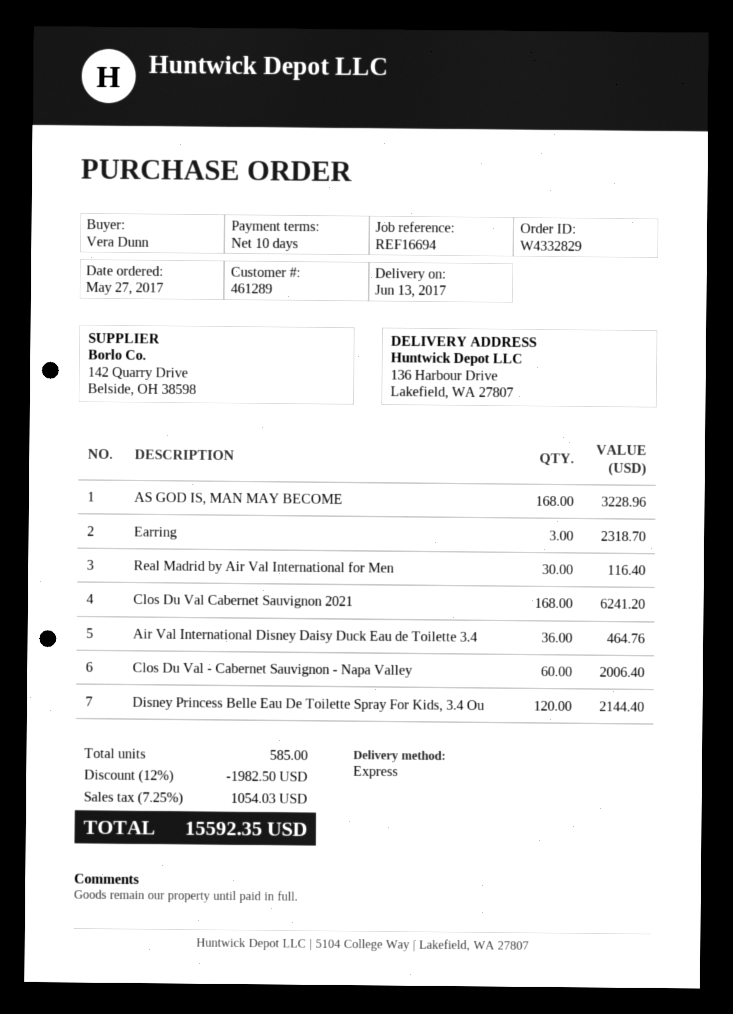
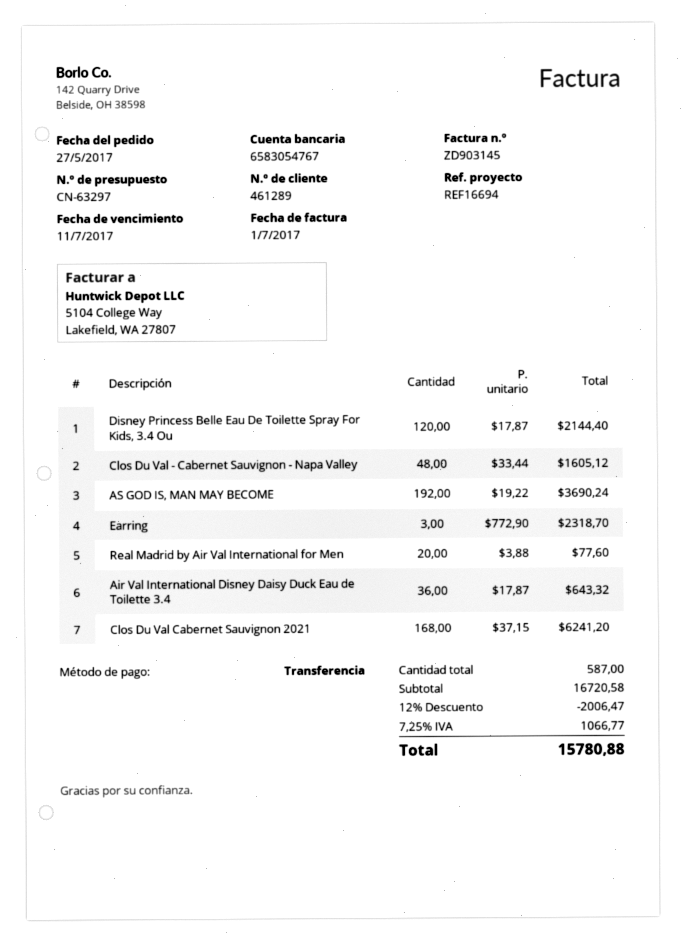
AS GOD IS, MAN MAY BECOME: 168 for 3228.96 -> 192 for 3690.24
Real Madrid by Air Val International for Men: 30 for 116.40 -> 20 for 77.60
Air Val International Disney Daisy Duck Eau de Toilette 3.4: 36 for 464.76 -> 36 for 643.32
Clos Du Val - Cabernet Sauvignon - Napa Valley: 60 for 2006.40 -> 48 for 1605.12
total quantity: 585 -> 587
discount: 12% = 1982.50 -> 12% = 2006.47
tax: 7.25% = 1054.03 -> 7.25% = 1066.77
total: 15592.35 -> 15780.88

